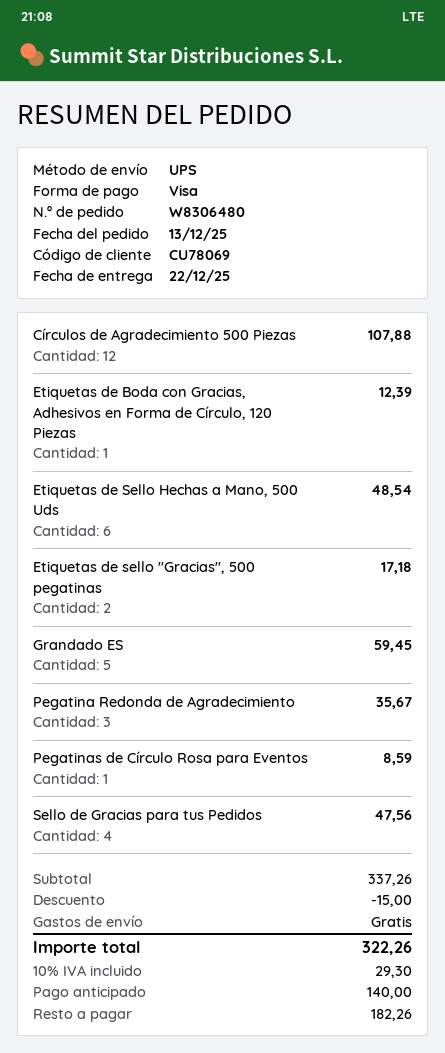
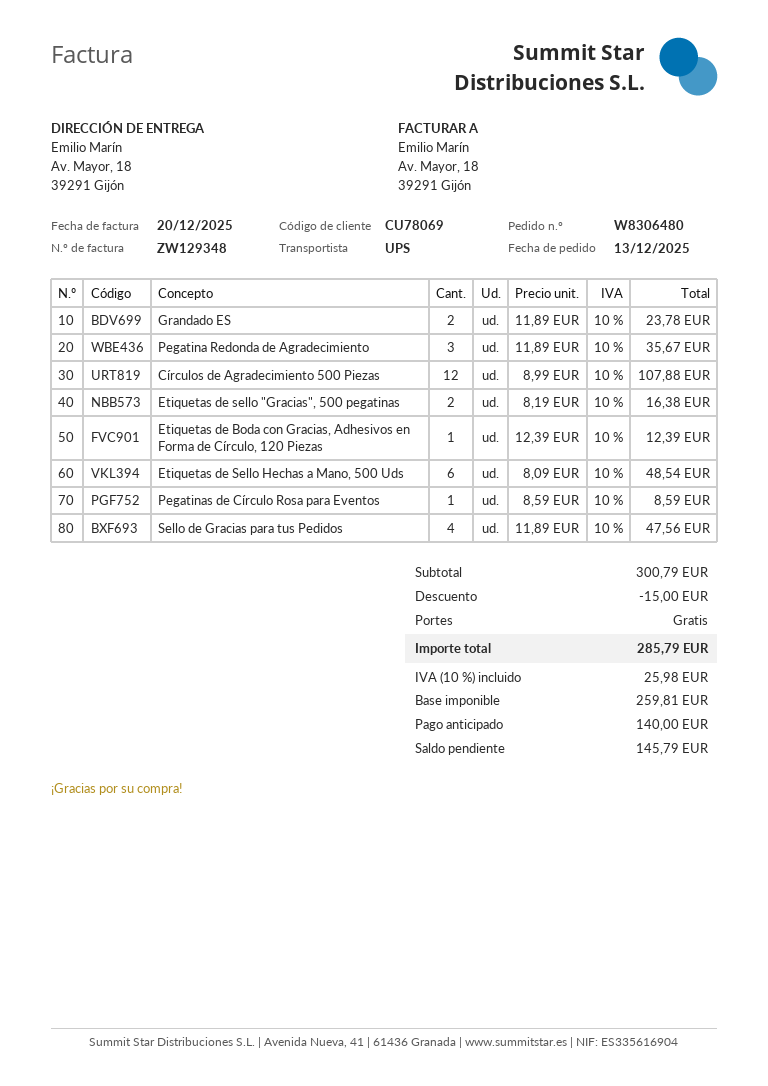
Etiquetas de sello "Gracias", 500 pegatinas: 2 for 17.18 -> 2 for 16.38
Grandado ES: 5 for 59.45 -> 2 for 23.78
subtotal: 337.26 -> 300.79
tax: 10% = 29.30 -> 10% = 25.98
total: 322.26 -> 285.79
balance: 182.26 -> 145.79

